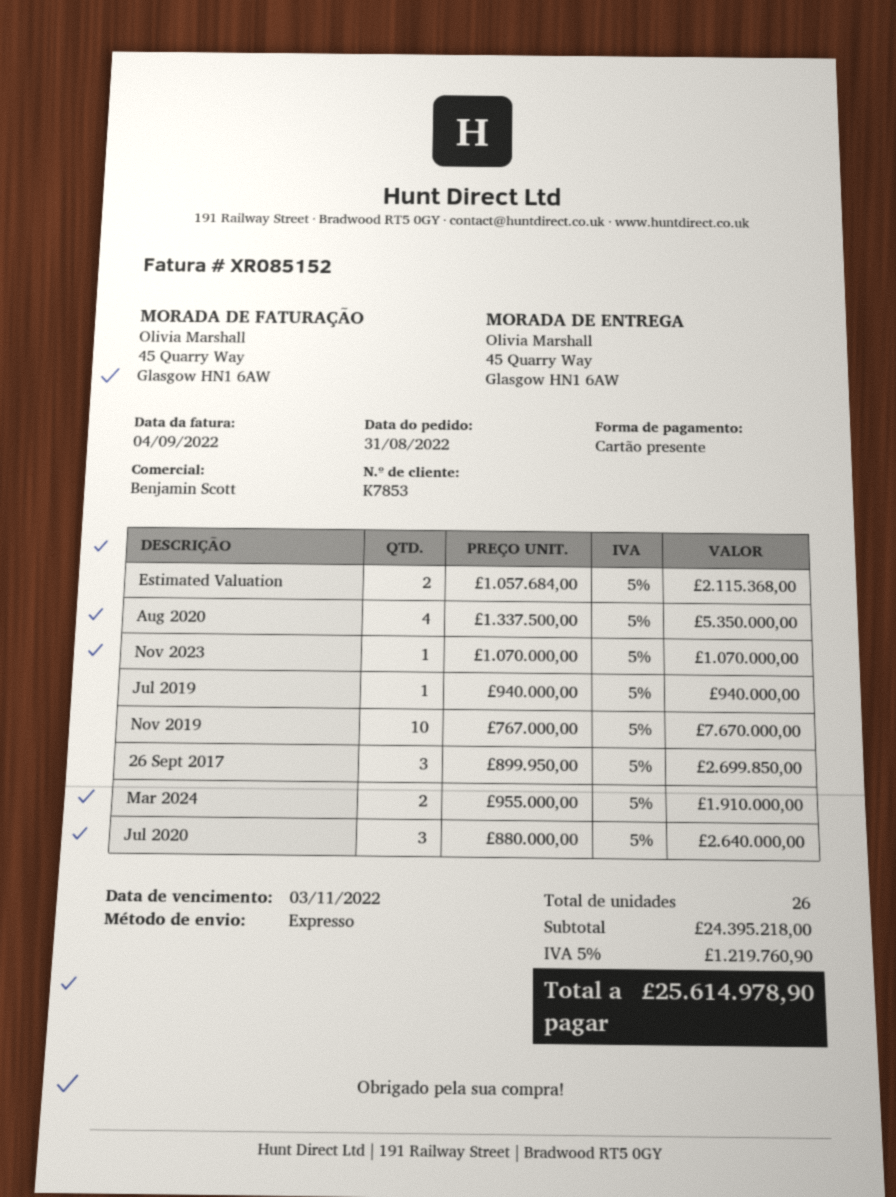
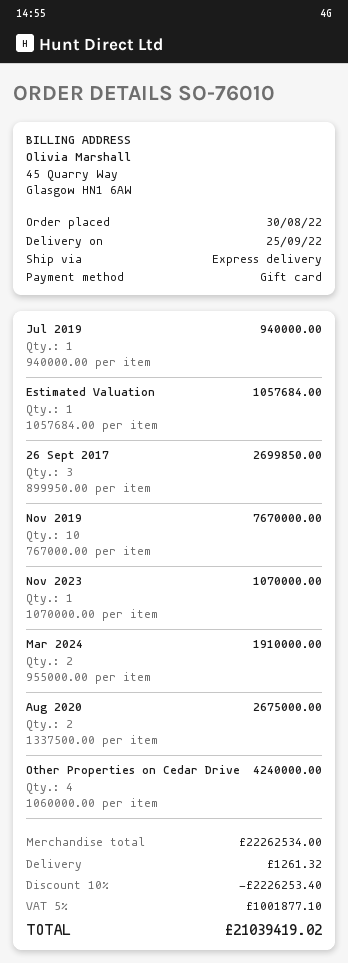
order date: 2022-08-31 -> 2022-08-30
Estimated Valuation: 2 x 1057684.00 = 2115368.00 -> 1 x 1057684.00 = 1057684.00
Aug 2020: 4 x 1337500.00 = 5350000.00 -> 2 x 1337500.00 = 2675000.00
Jul 2020: 3 x 880000.00 = 2640000.00 -> none
Other Properties on Cedar Drive: none -> 4 x 1060000.00 = 4240000.00
subtotal: 24395218.00 -> 22262534.00
discount: none -> 10% = 2226253.40
shipping: none -> 1261.32
tax: 5% = 1219760.90 -> 5% = 1001877.10
total: 25614978.90 -> 21039419.02

